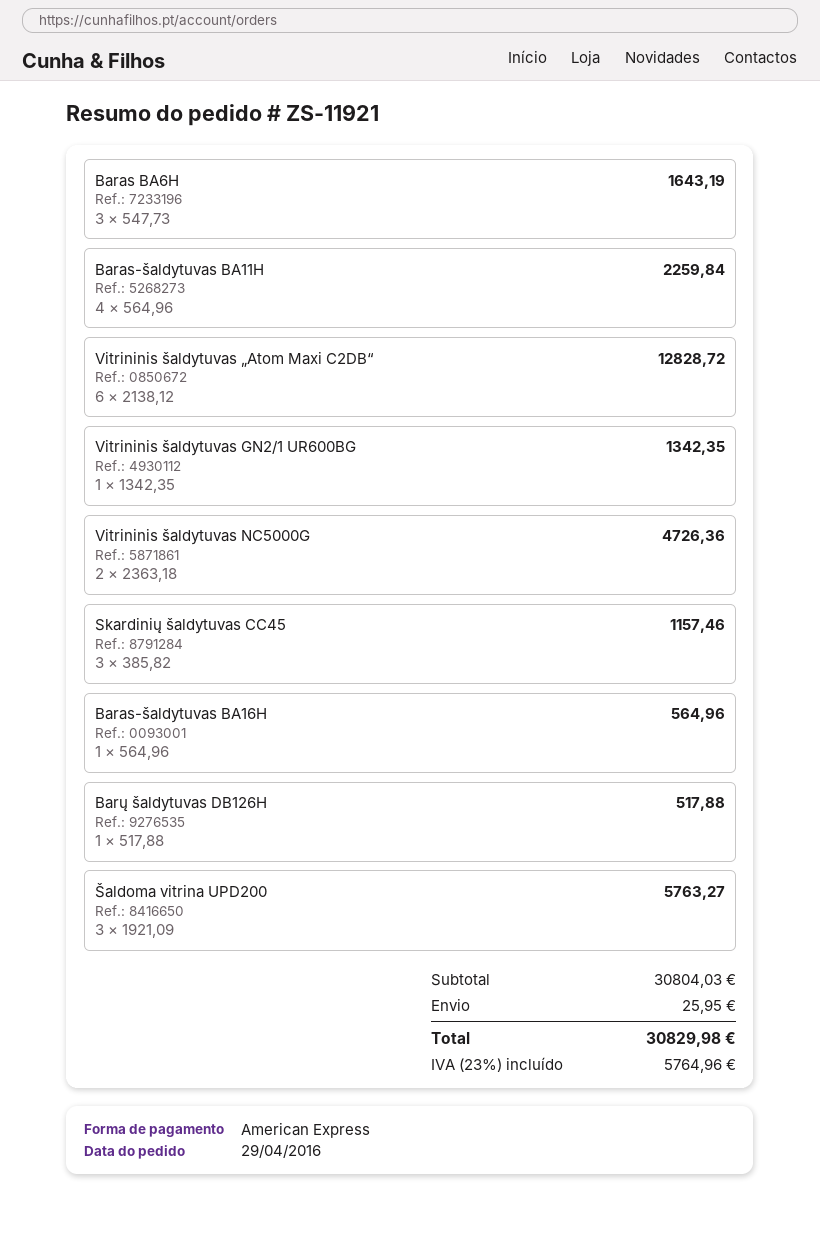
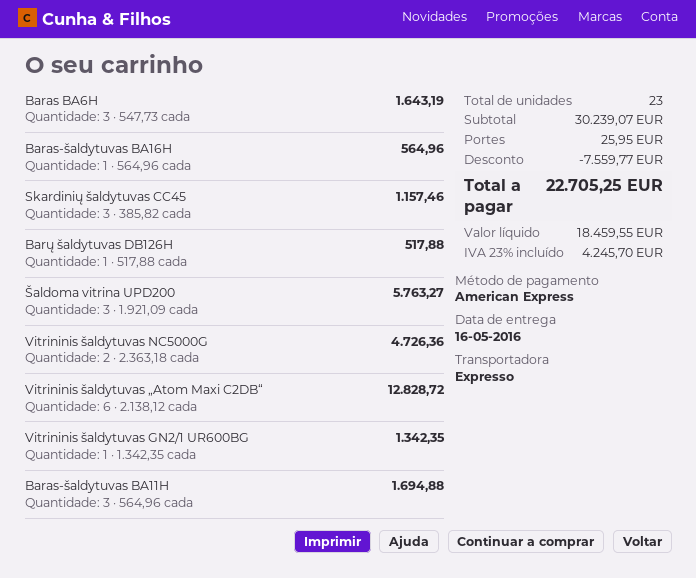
Baras-šaldytuvas BA11H: 4 x 564.96 = 2259.84 -> 3 x 564.96 = 1694.88
subtotal: 30804.03 -> 30239.07
discount: none -> 7559.77
tax: 23% = 5764.96 -> 23% = 4245.70
total: 30829.98 -> 22705.25

